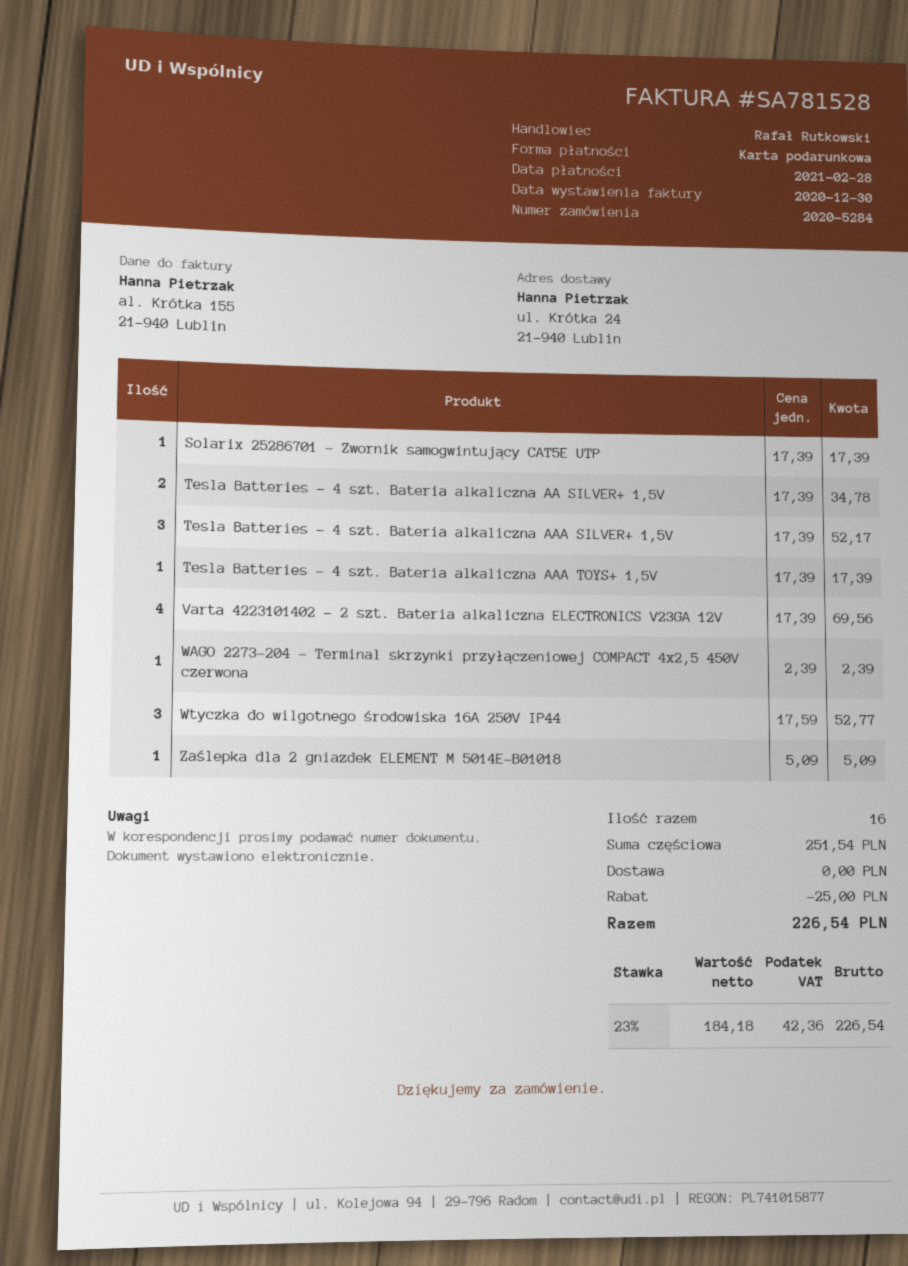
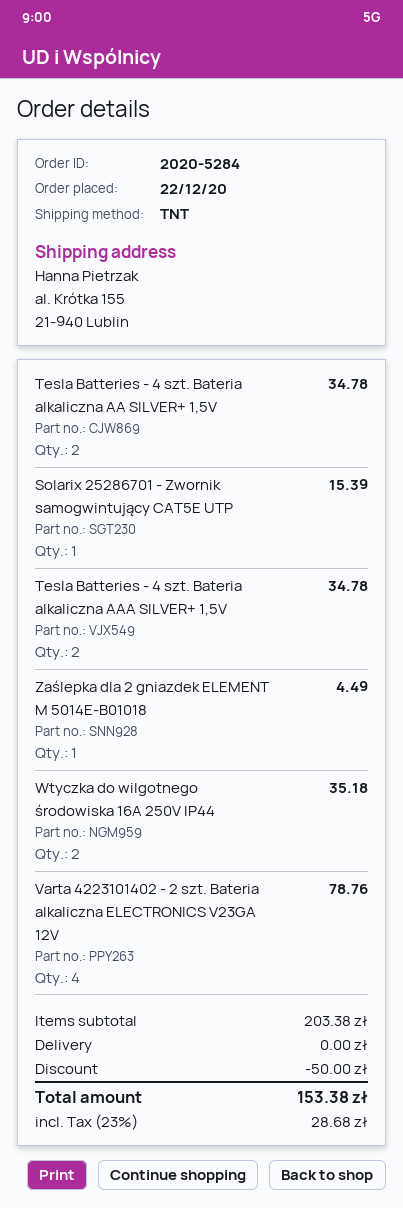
ship to: ul. Krótka 24, 21-940 Lublin -> al. Krótka 155, 21-940 Lublin
Solarix 25286701 - Zwornik samogwintujący CAT5E UTP: 1 for 17.39 -> 1 for 15.39
Tesla Batteries - 4 szt. Bateria alkaliczna AAA SILVER+ 1,5V: 3 for 52.17 -> 2 for 34.78
Tesla Batteries - 4 szt. Bateria alkaliczna AAA TOYS+ 1,5V: 1 for 17.39 -> none
Varta 4223101402 - 2 szt. Bateria alkaliczna ELECTRONICS V23GA 12V: 4 for 69.56 -> 4 for 78.76
WAGO 2273-204 - Terminal skrzynki przyłączeniowej COMPACT 4x2,5 450V czerwona: 1 for 2.39 -> none
Wtyczka do wilgotnego środowiska 16A 250V IP44: 3 for 52.77 -> 2 for 35.18
Zaślepka dla 2 gniazdek ELEMENT M 5014E-B01018: 1 for 5.09 -> 1 for 4.49
subtotal: 251.54 -> 203.38
discount: 25.00 -> 50.00
tax: 23% = 42.36 -> 23% = 28.68
total: 226.54 -> 153.38

